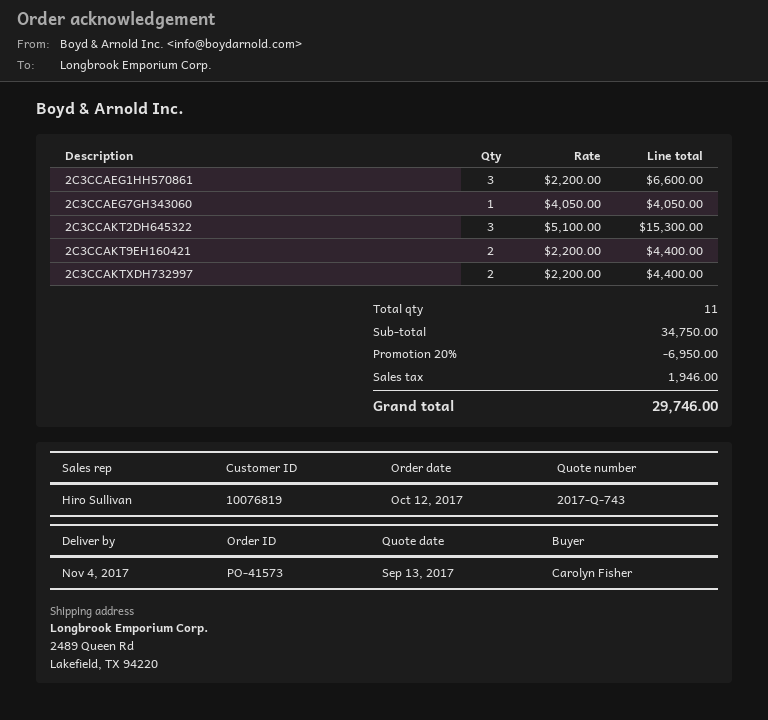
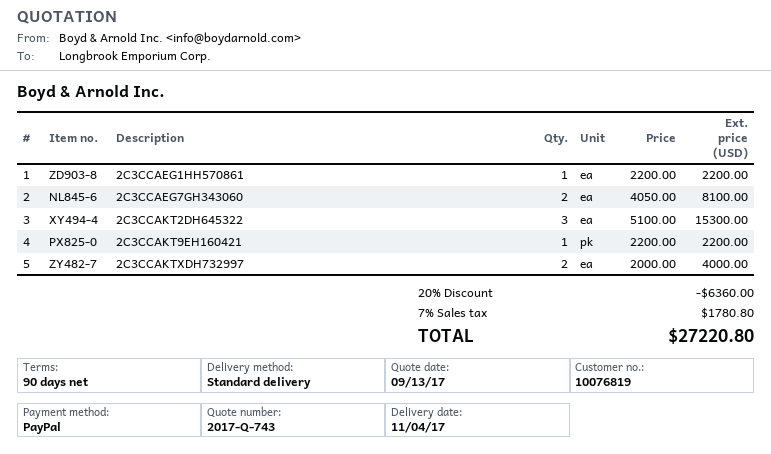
2C3CCAEG1HH570861: 3 x 2200.00 = 6600.00 -> 1 x 2200.00 = 2200.00
2C3CCAEG7GH343060: 1 x 4050.00 = 4050.00 -> 2 x 4050.00 = 8100.00
2C3CCAKT9EH160421: 2 x 2200.00 = 4400.00 -> 1 x 2200.00 = 2200.00
2C3CCAKTXDH732997: 2 x 2200.00 = 4400.00 -> 2 x 2000.00 = 4000.00
discount: 20% = 6950.00 -> 20% = 6360.00
tax: 1946.00 -> 1780.80
total: 29746.00 -> 27220.80

